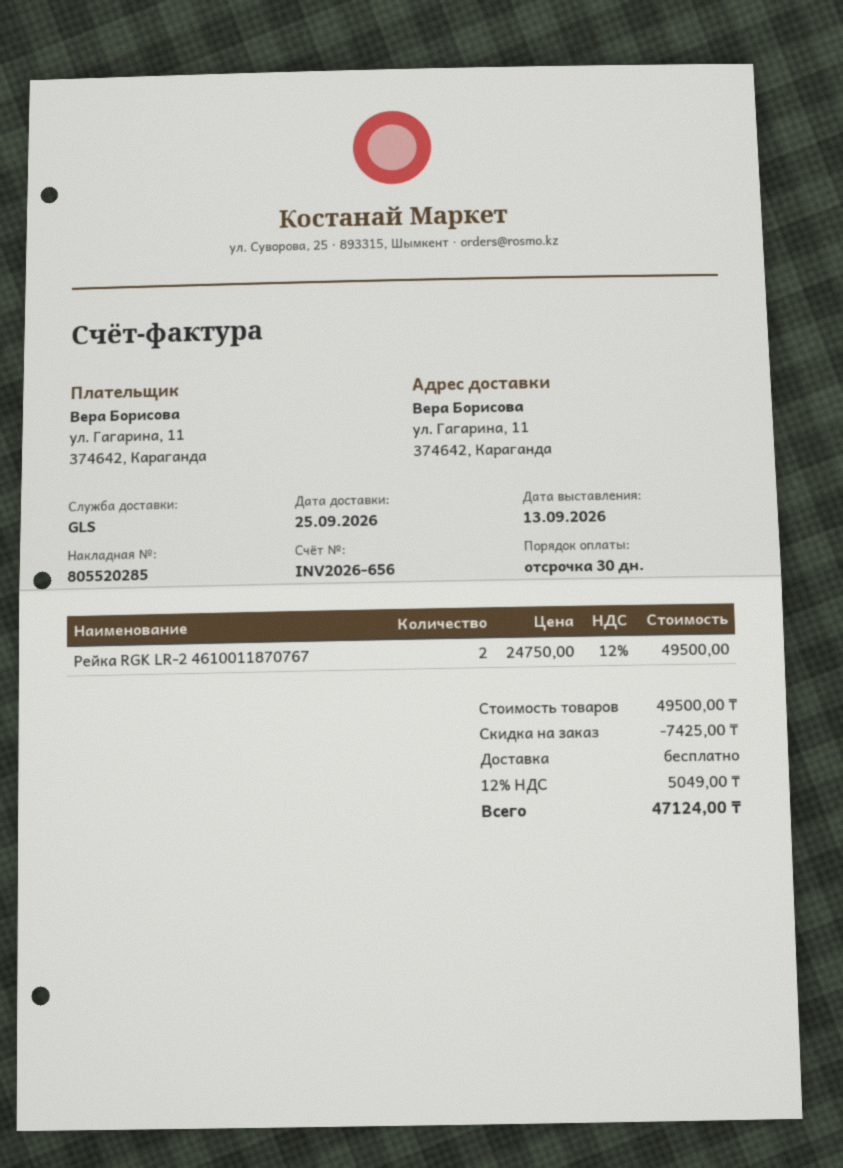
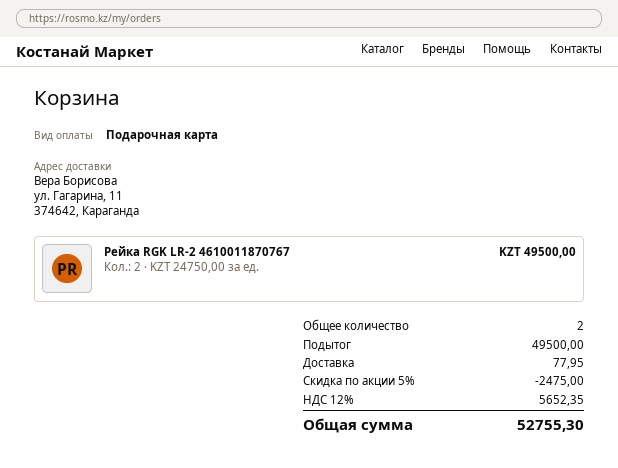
discount: 7425.00 -> 2475.00
shipping: 0.00 -> 77.95
tax: 12% = 5049.00 -> 12% = 5652.35
total: 47124.00 -> 52755.30

